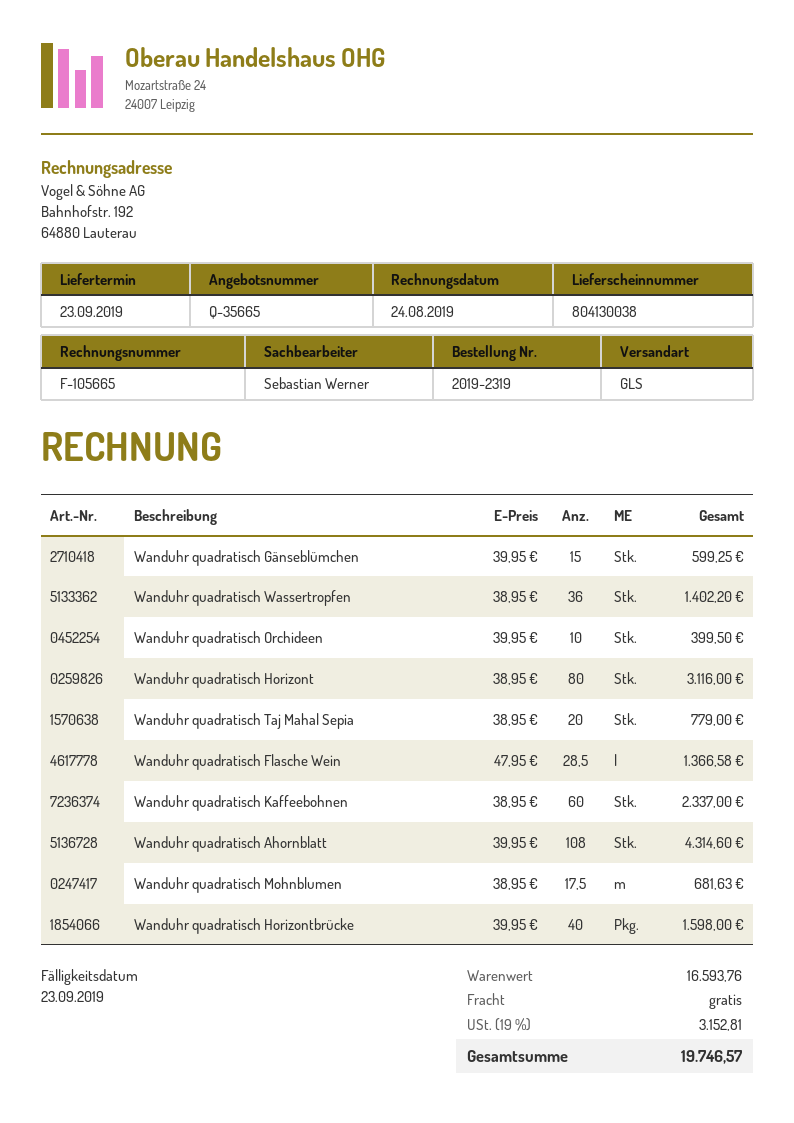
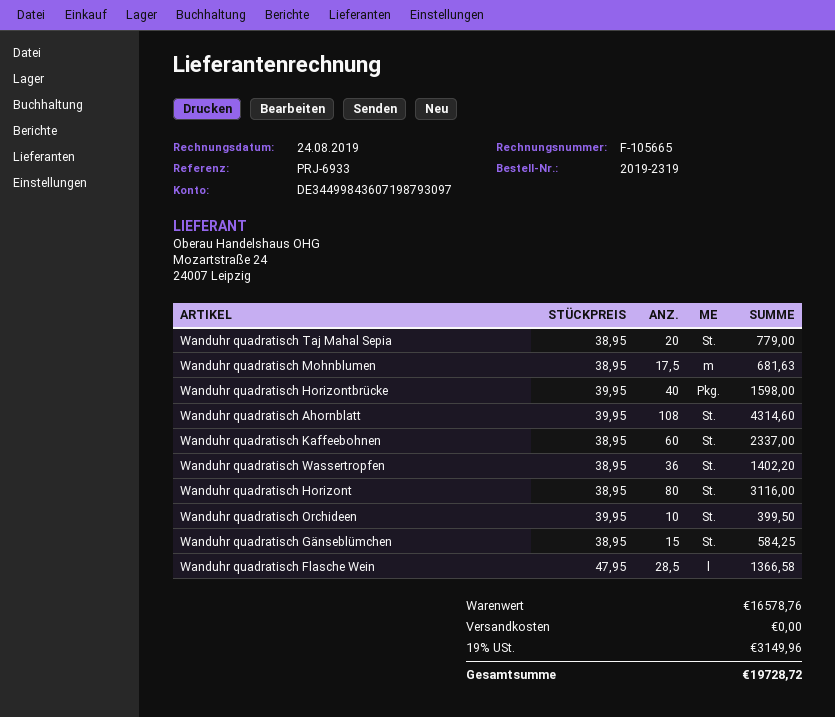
Wanduhr quadratisch Gänseblümchen: 15 x 39.95 = 599.25 -> 15 x 38.95 = 584.25
subtotal: 16593.76 -> 16578.76
tax: 19% = 3152.81 -> 19% = 3149.96
total: 19746.57 -> 19728.72

